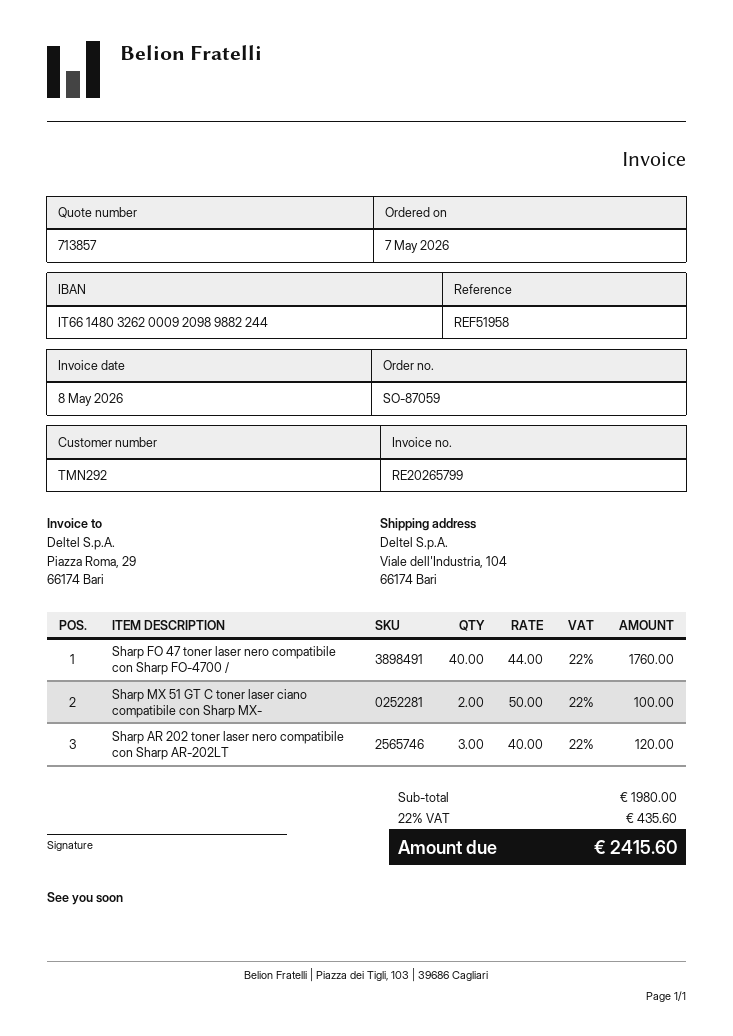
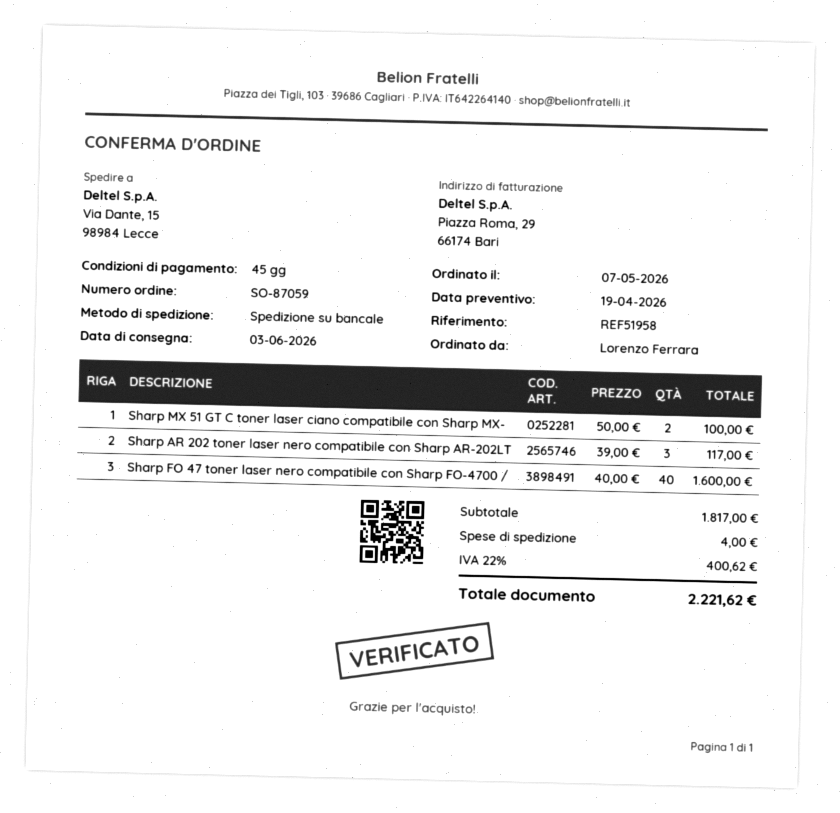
ship to: Viale dell'Industria, 104, 66174 Bari -> Via Dante, 15, 98984 Lecce
Sharp FO 47 toner laser nero compatibile con Sharp FO-4700 /: 40 x 44.00 = 1760.00 -> 40 x 40.00 = 1600.00
Sharp AR 202 toner laser nero compatibile con Sharp AR-202LT: 3 x 40.00 = 120.00 -> 3 x 39.00 = 117.00
subtotal: 1980.00 -> 1817.00
shipping: none -> 4.00
tax: 22% = 435.60 -> 22% = 400.62
total: 2415.60 -> 2221.62

